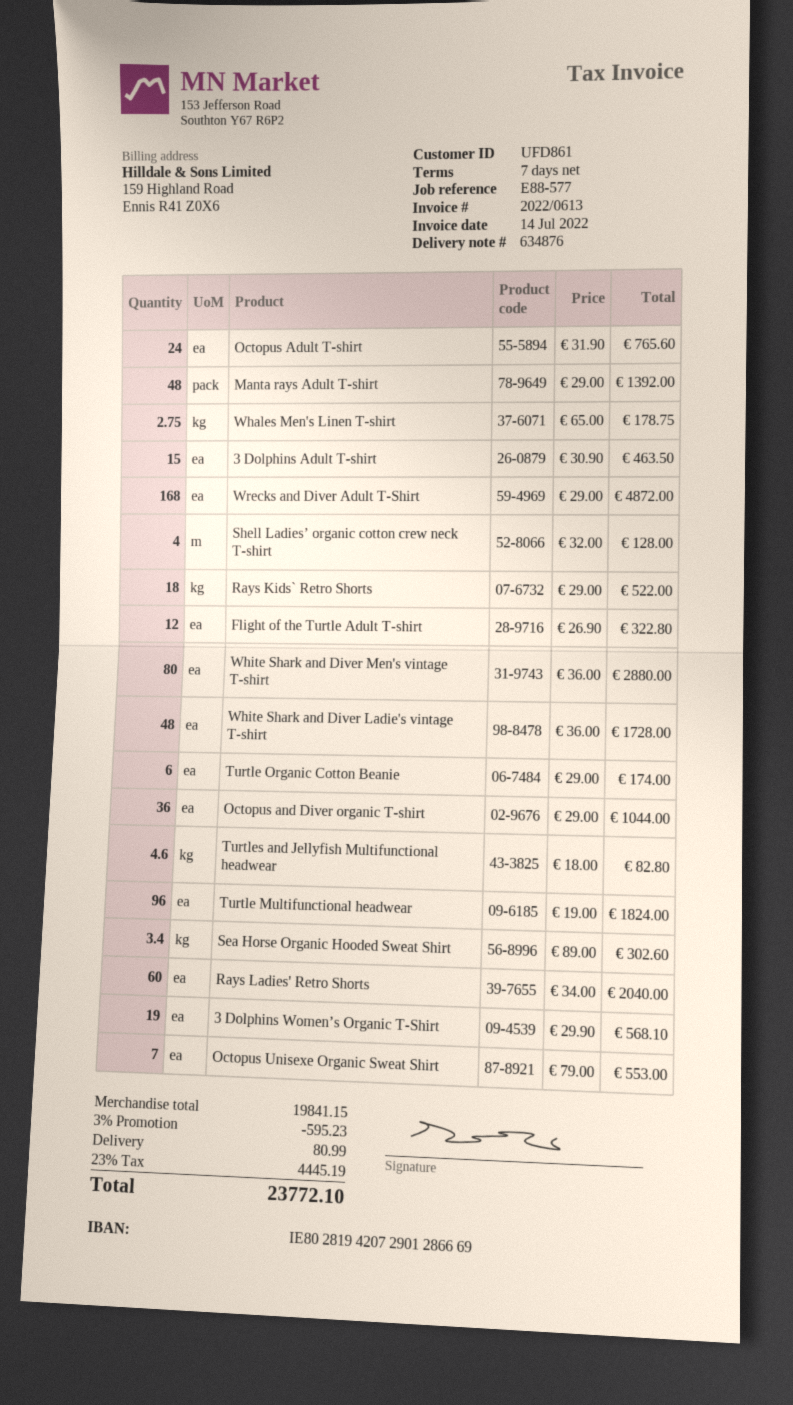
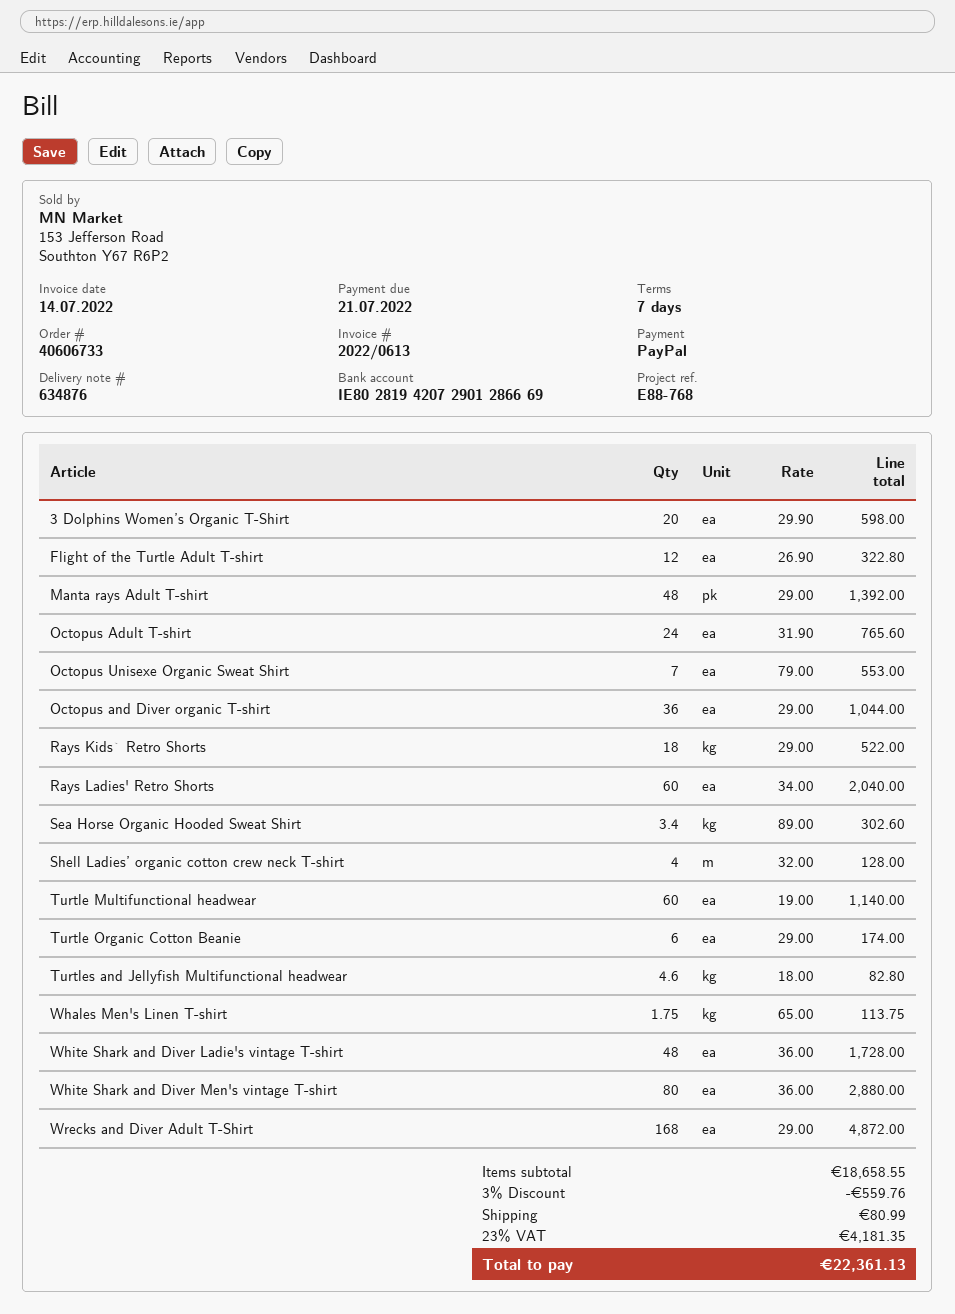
reference: E88-577 -> E88-768
Whales Men's Linen T-shirt: 2.75 x 65.00 = 178.75 -> 1.75 x 65.00 = 113.75
3 Dolphins Adult T-shirt: 15 x 30.90 = 463.50 -> none
Turtle Multifunctional headwear: 96 x 19.00 = 1824.00 -> 60 x 19.00 = 1140.00
3 Dolphins Women’s Organic T-Shirt: 19 x 29.90 = 568.10 -> 20 x 29.90 = 598.00
subtotal: 19841.15 -> 18658.55
discount: 3% = 595.23 -> 3% = 559.76
tax: 23% = 4445.19 -> 23% = 4181.35
total: 23772.10 -> 22361.13

